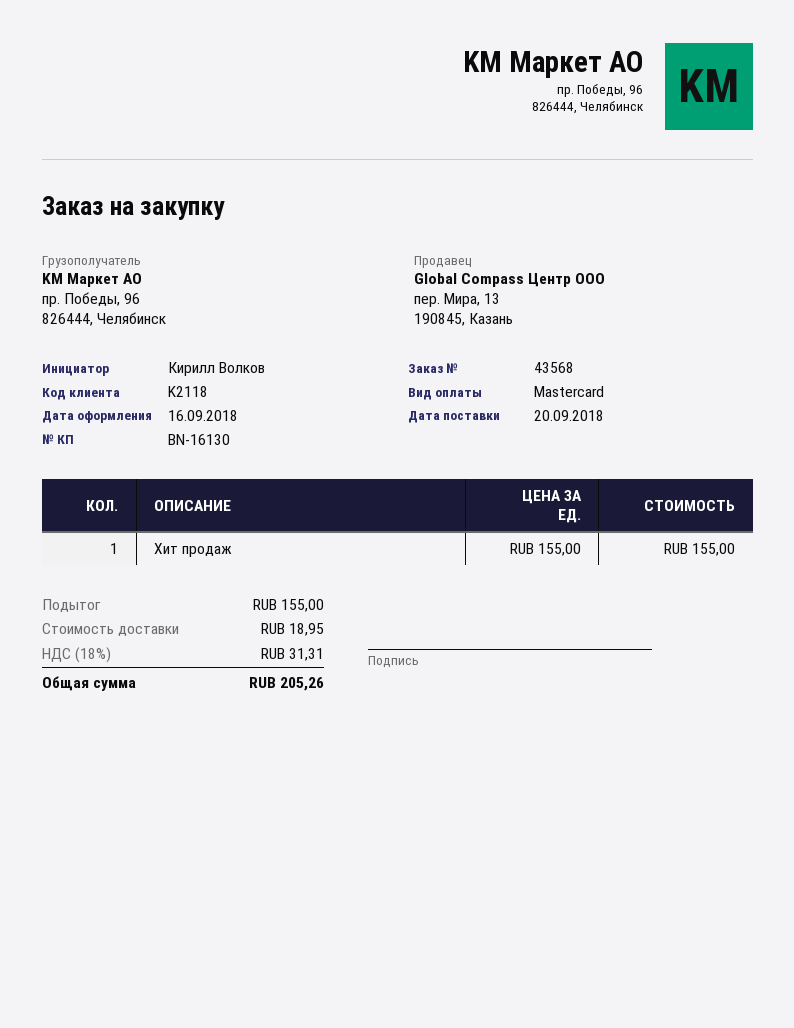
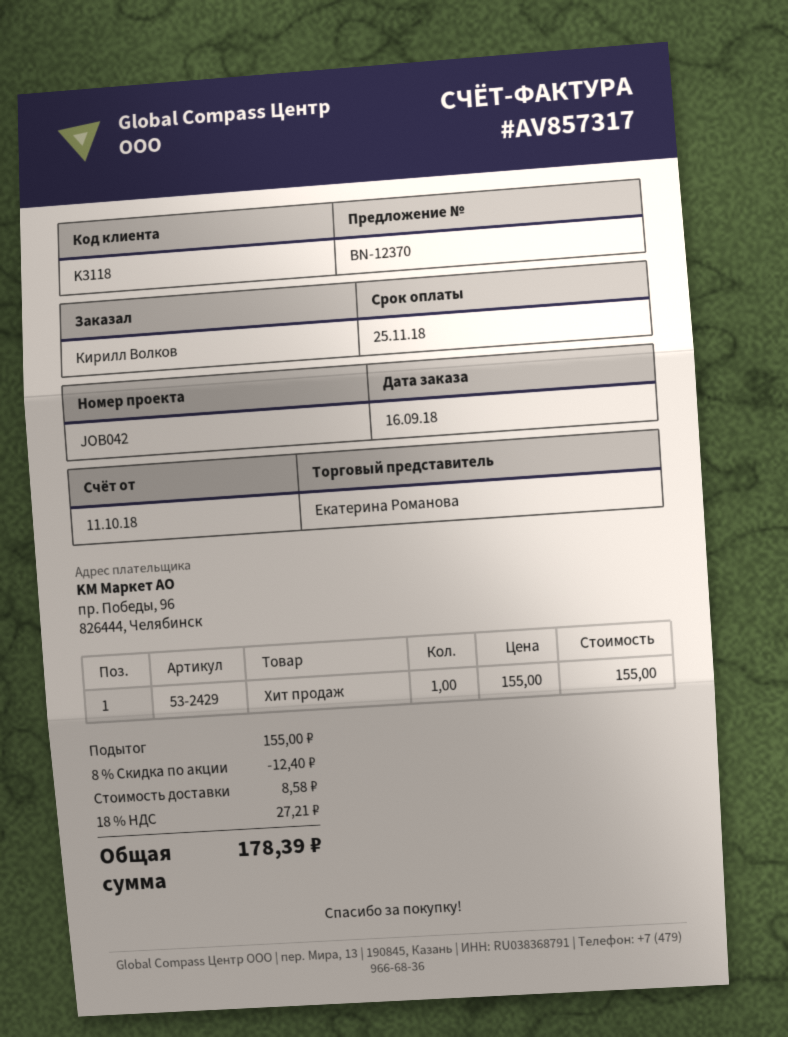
quote number: BN-16130 -> BN-12370
customer number: K2118 -> K3118
discount: none -> 8% = 12.40
shipping: 18.95 -> 8.58
tax: 18% = 31.31 -> 18% = 27.21
total: 205.26 -> 178.39

